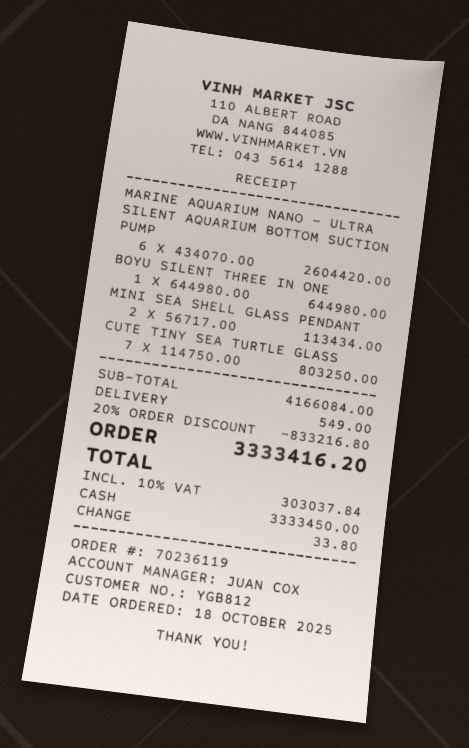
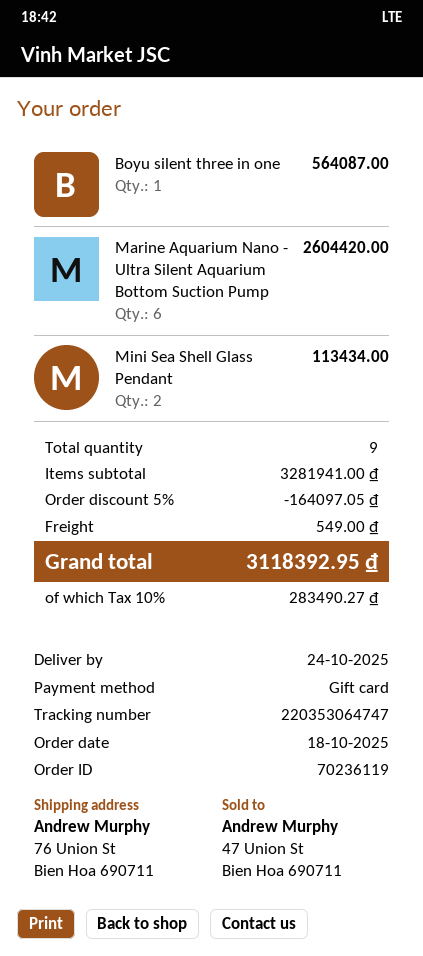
payment method: cash -> gift card
BOYU SILENT THREE IN ONE: 1 for 644980.00 -> 1 for 564087.00
CUTE TINY SEA TURTLE GLASS: 7 for 803250.00 -> none
subtotal: 4166084.00 -> 3281941.00
discount: 20% = 833216.80 -> 5% = 164097.05
tax: 10% = 303037.84 -> 10% = 283490.27
total: 3333416.20 -> 3118392.95

